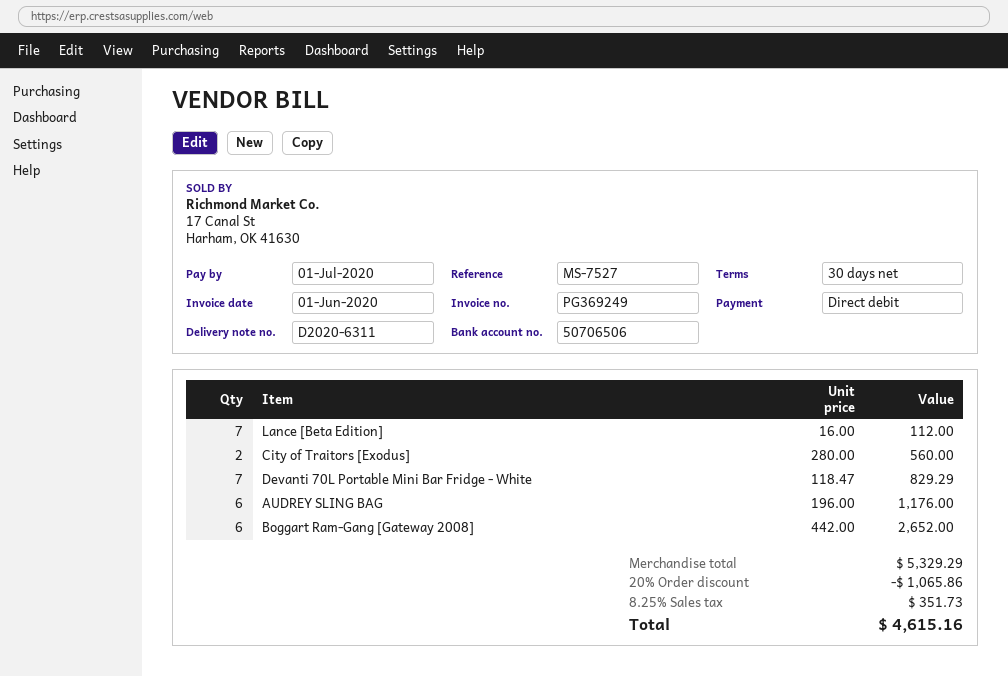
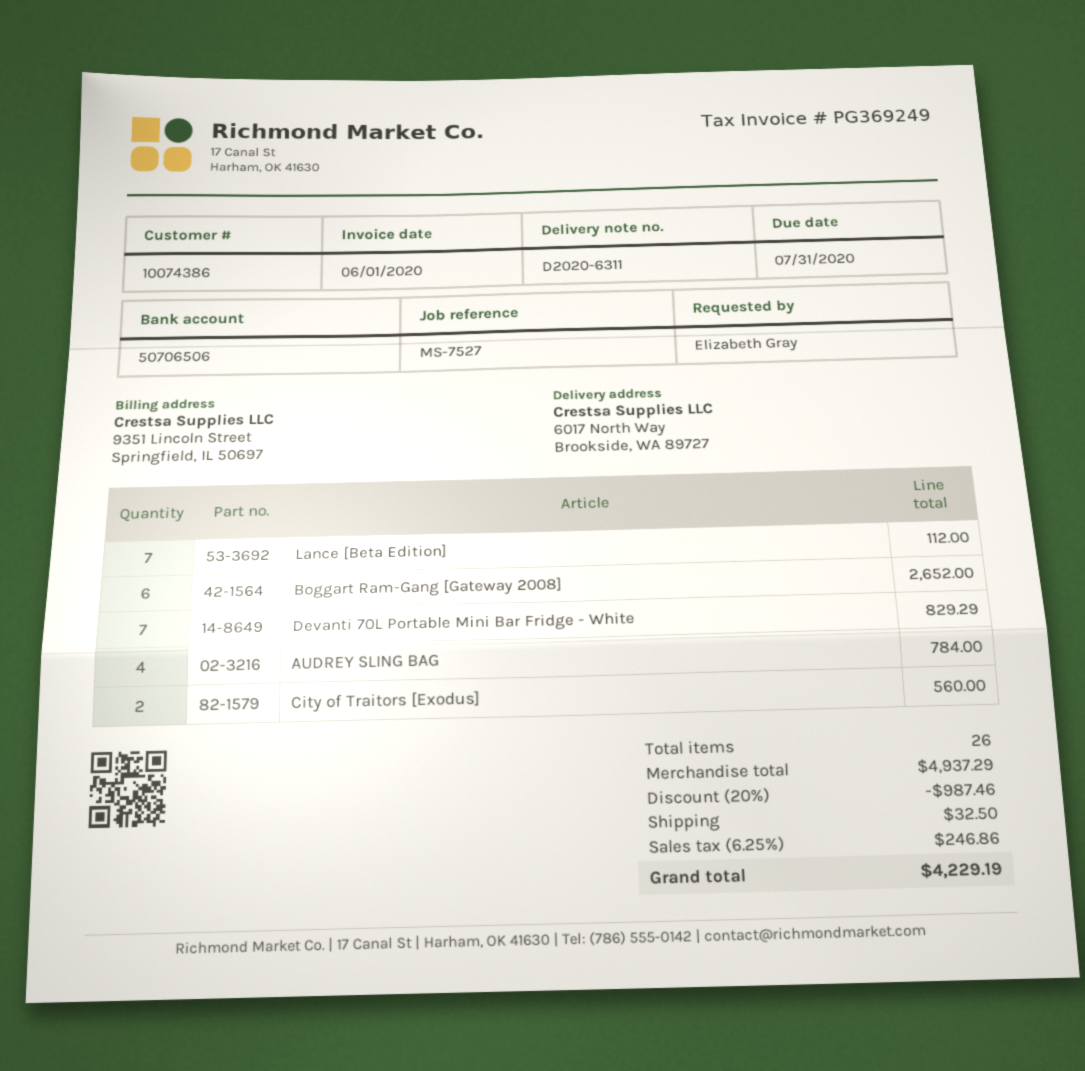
due date: 2020-07-01 -> 2020-07-31
AUDREY SLING BAG: 6 for 1176.00 -> 4 for 784.00
subtotal: 5329.29 -> 4937.29
discount: 20% = 1065.86 -> 20% = 987.46
shipping: none -> 32.50
tax: 8.25% = 351.73 -> 6.25% = 246.86
total: 4615.16 -> 4229.19

